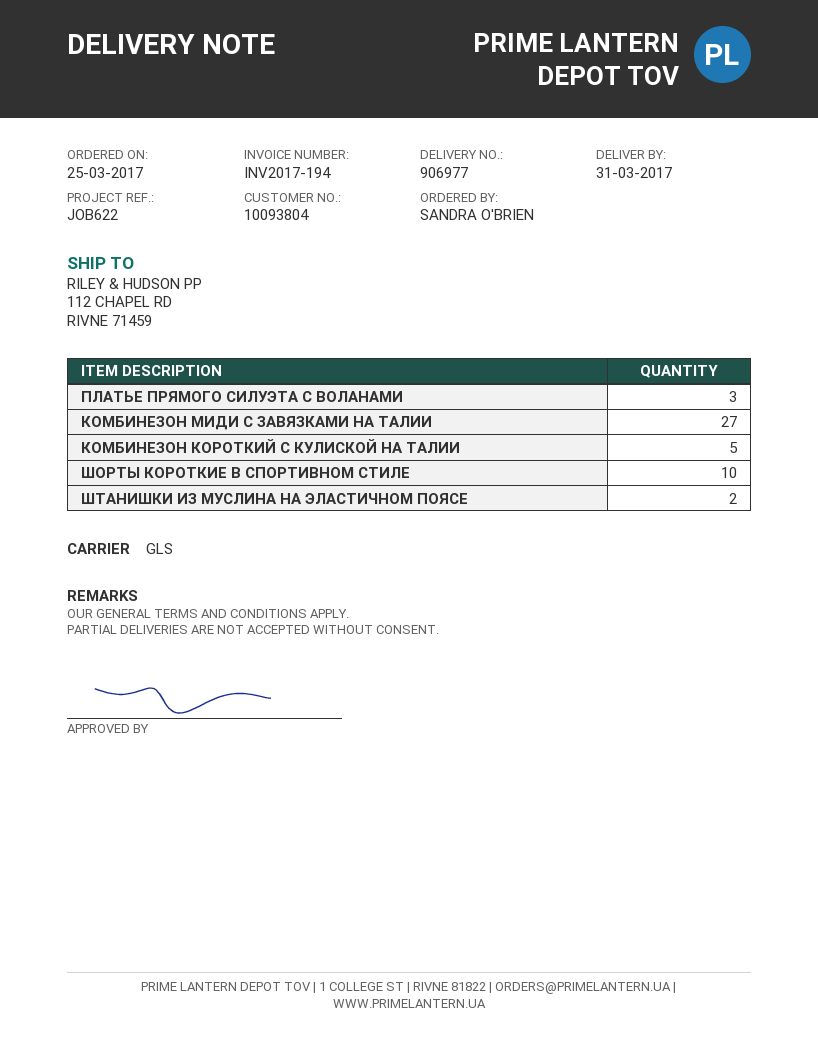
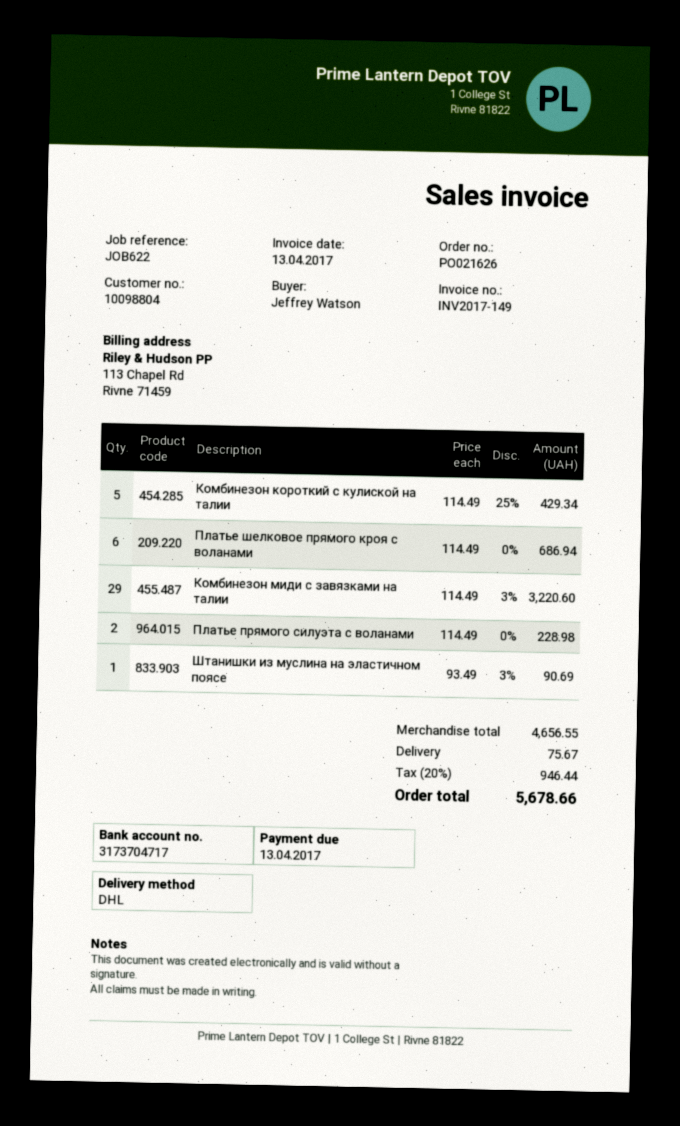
invoice number: INV2017-194 -> INV2017-149
customer number: 10093804 -> 10098804
ordered by: SANDRA O'BRIEN -> Jeffrey Watson
shipping method: GLS -> DHL
ПЛАТЬЕ ПРЯМОГО СИЛУЭТА С ВОЛАНАМИ: 3 -> 2
КОМБИНЕЗОН МИДИ С ЗАВЯЗКАМИ НА ТАЛИИ: 27 -> 29
ШОРТЫ КОРОТКИЕ В СПОРТИВНОМ СТИЛЕ: 10 -> none
ШТАНИШКИ ИЗ МУСЛИНА НА ЭЛАСТИЧНОМ ПОЯСЕ: 2 -> 1
Платье шелковое прямого кроя с воланами: none -> 6

